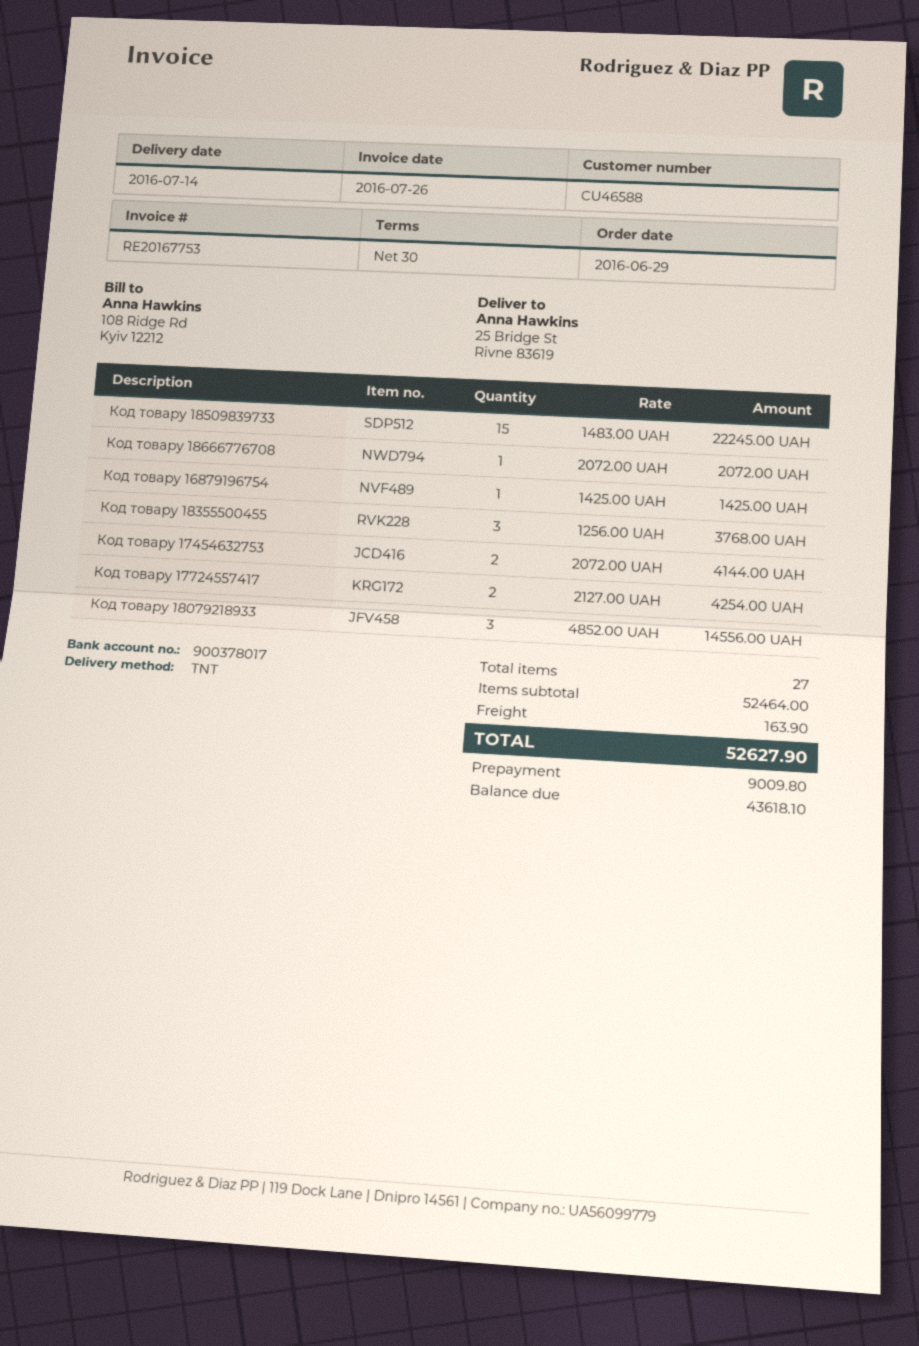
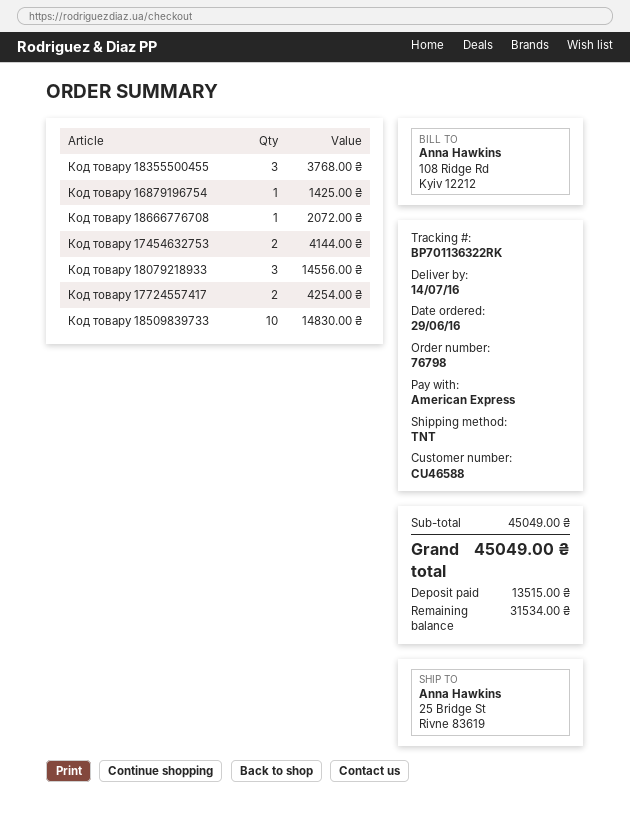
Код товару 18509839733: 15 for 22245.00 -> 10 for 14830.00
subtotal: 52464.00 -> 45049.00
shipping: 163.90 -> none
total: 52627.90 -> 45049.00
deposit: 9009.80 -> 13515.00
balance: 43618.10 -> 31534.00

